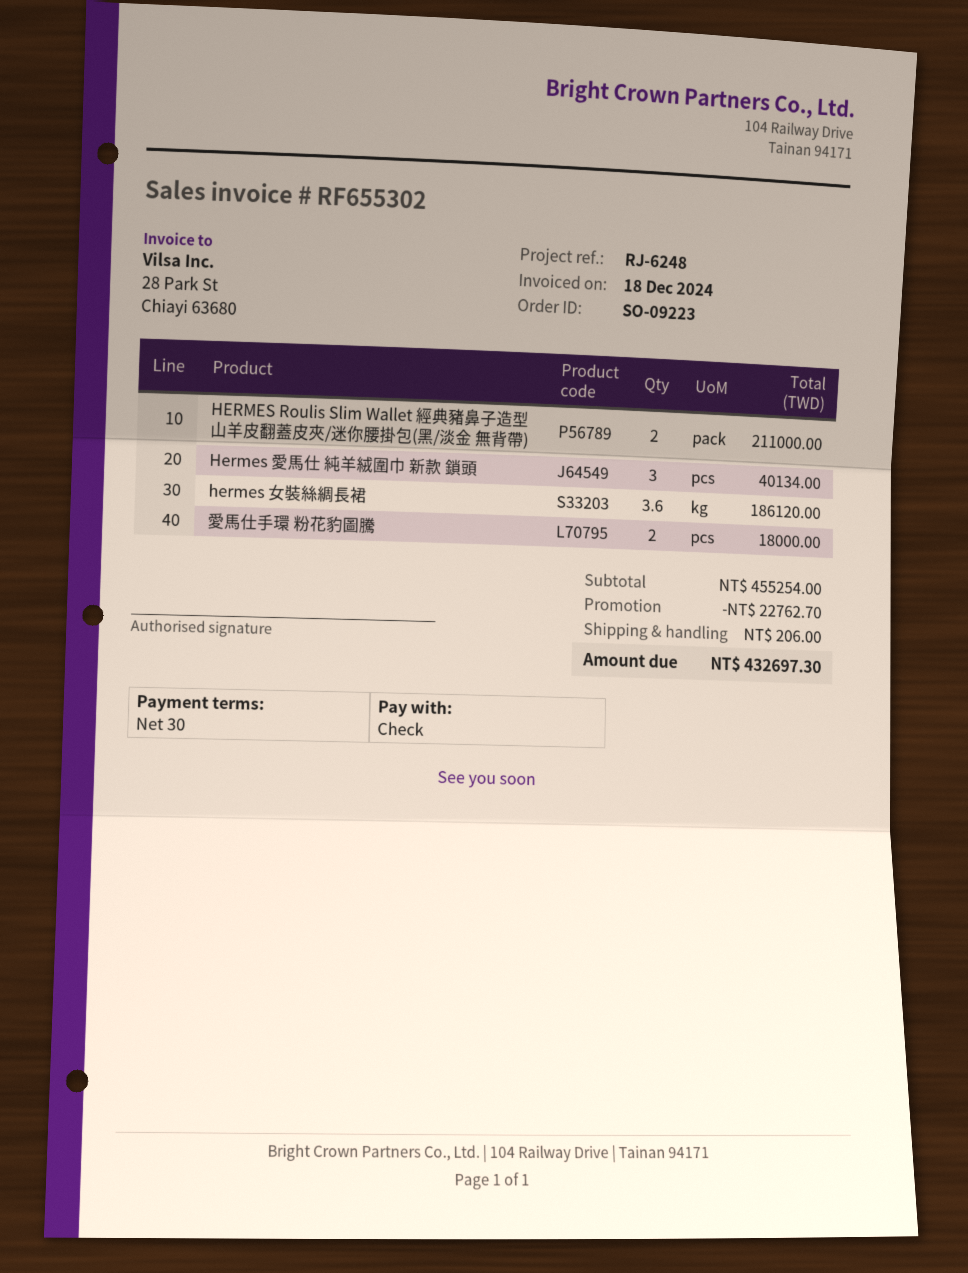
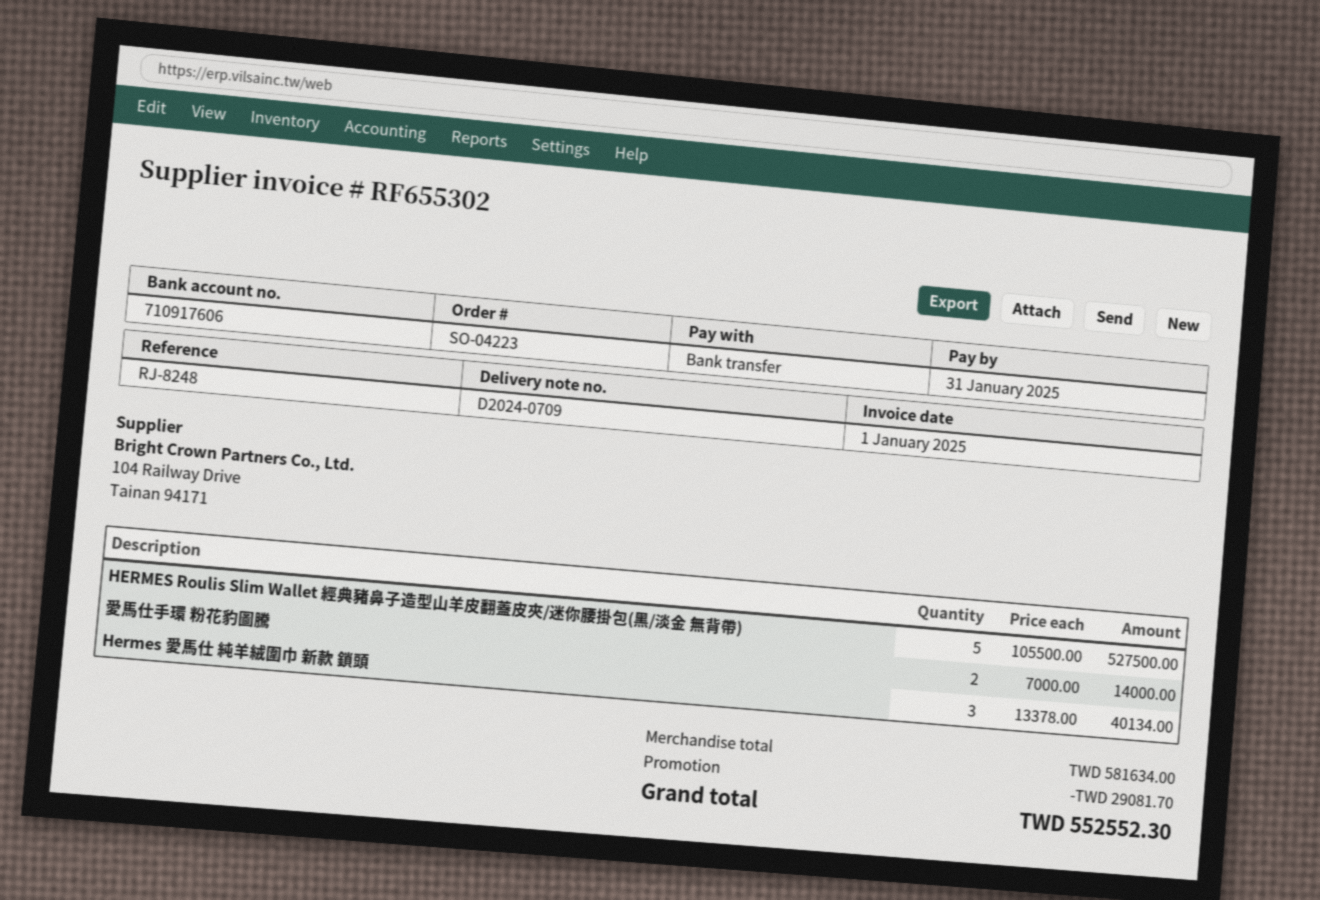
order number: SO-09223 -> SO-04223
invoice date: 2024-12-18 -> 2025-01-01
reference: RJ-6248 -> RJ-8248
payment method: cheque -> bank transfer
HERMES Roulis Slim Wallet 經典豬鼻子造型山羊皮翻蓋皮夾/迷你腰掛包(黑/淡金 無背帶): 2 for 211000.00 -> 5 for 527500.00
hermes 女裝絲綢長裙: 3.6 for 186120.00 -> none
愛馬仕手環 粉花豹圖騰: 2 for 18000.00 -> 2 for 14000.00
subtotal: 455254.00 -> 581634.00
discount: 22762.70 -> 29081.70
shipping: 206.00 -> none
total: 432697.30 -> 552552.30

